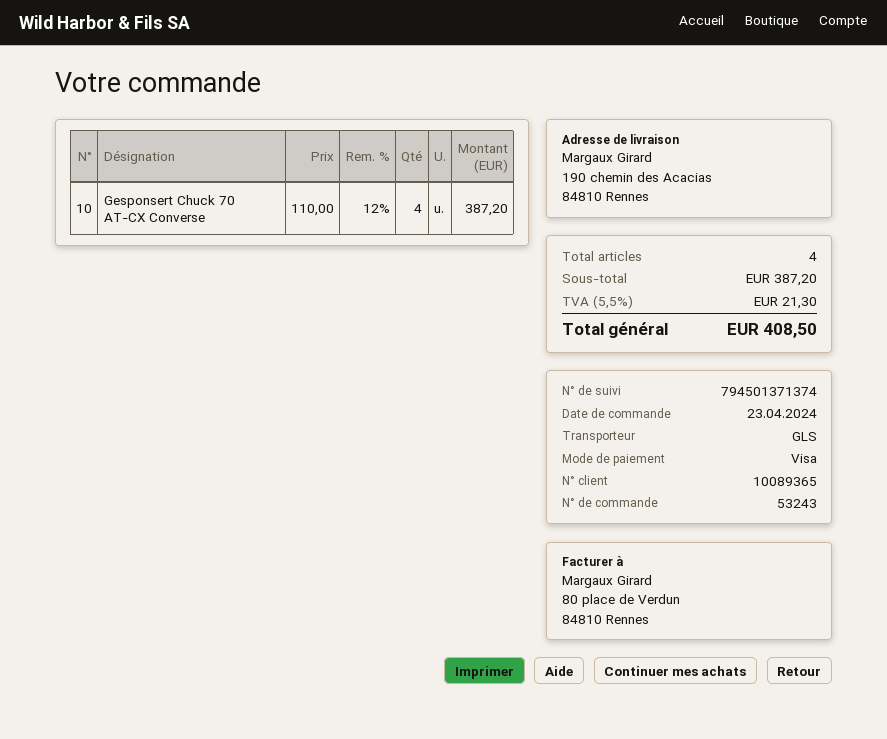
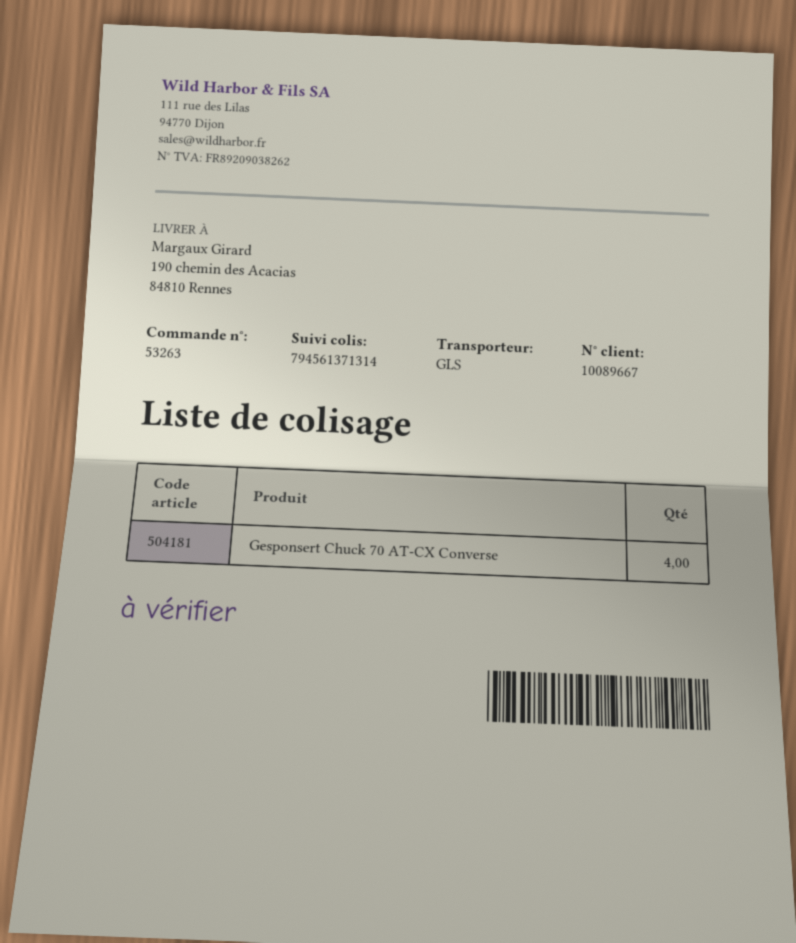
order number: 53243 -> 53263
customer number: 10089365 -> 10089667
tracking number: 794501371374 -> 794561371314

